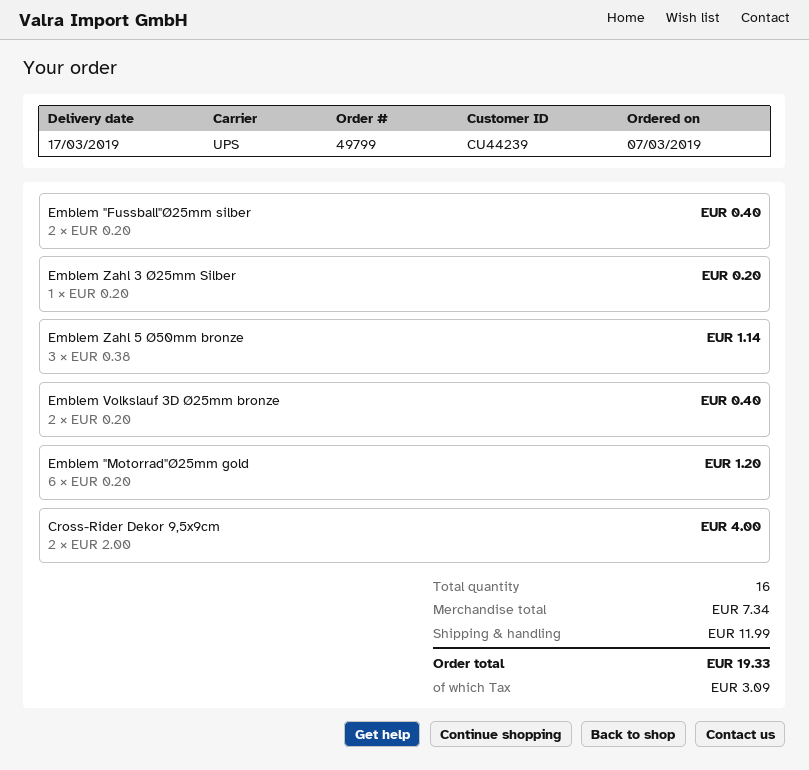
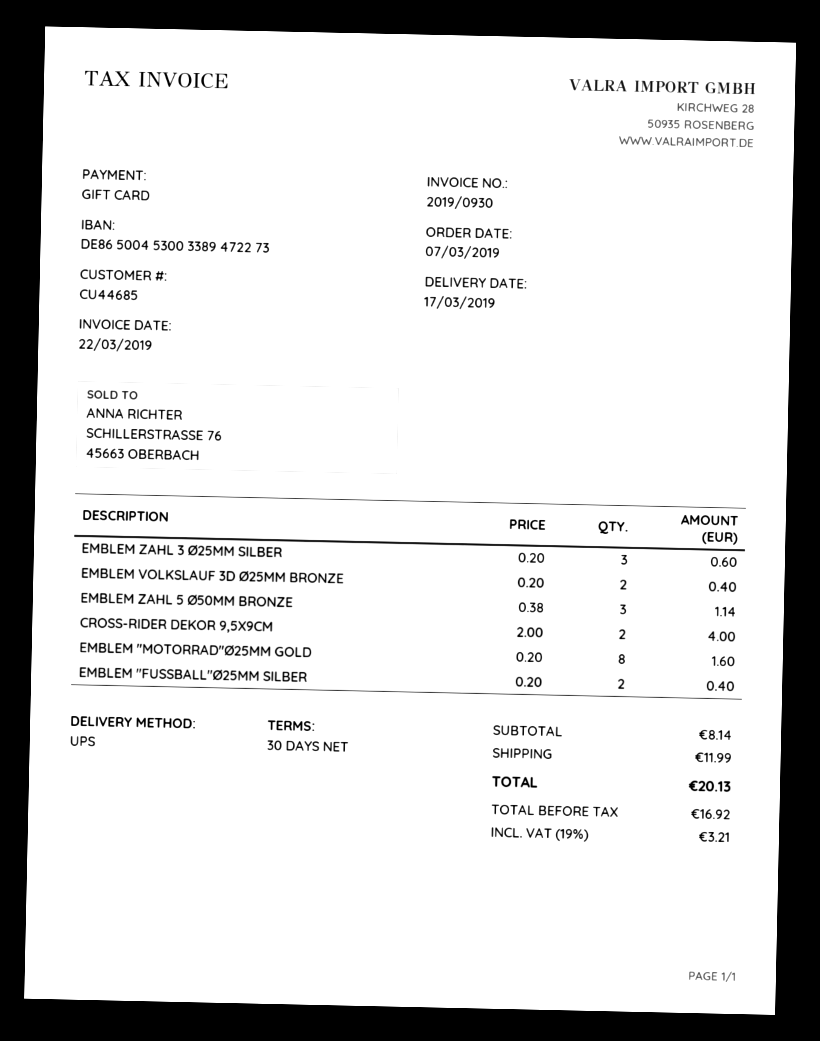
customer number: CU44239 -> CU44685
Emblem Zahl 3 Ø25mm Silber: 1 x 0.20 = 0.20 -> 3 x 0.20 = 0.60
Emblem "Motorrad"Ø25mm gold: 6 x 0.20 = 1.20 -> 8 x 0.20 = 1.60
subtotal: 7.34 -> 8.14
tax: 3.09 -> 3.21
total: 19.33 -> 20.13

